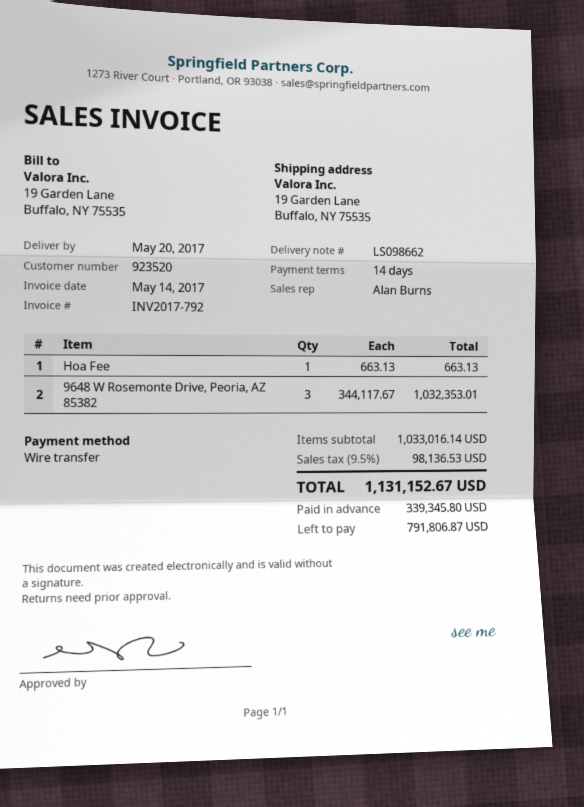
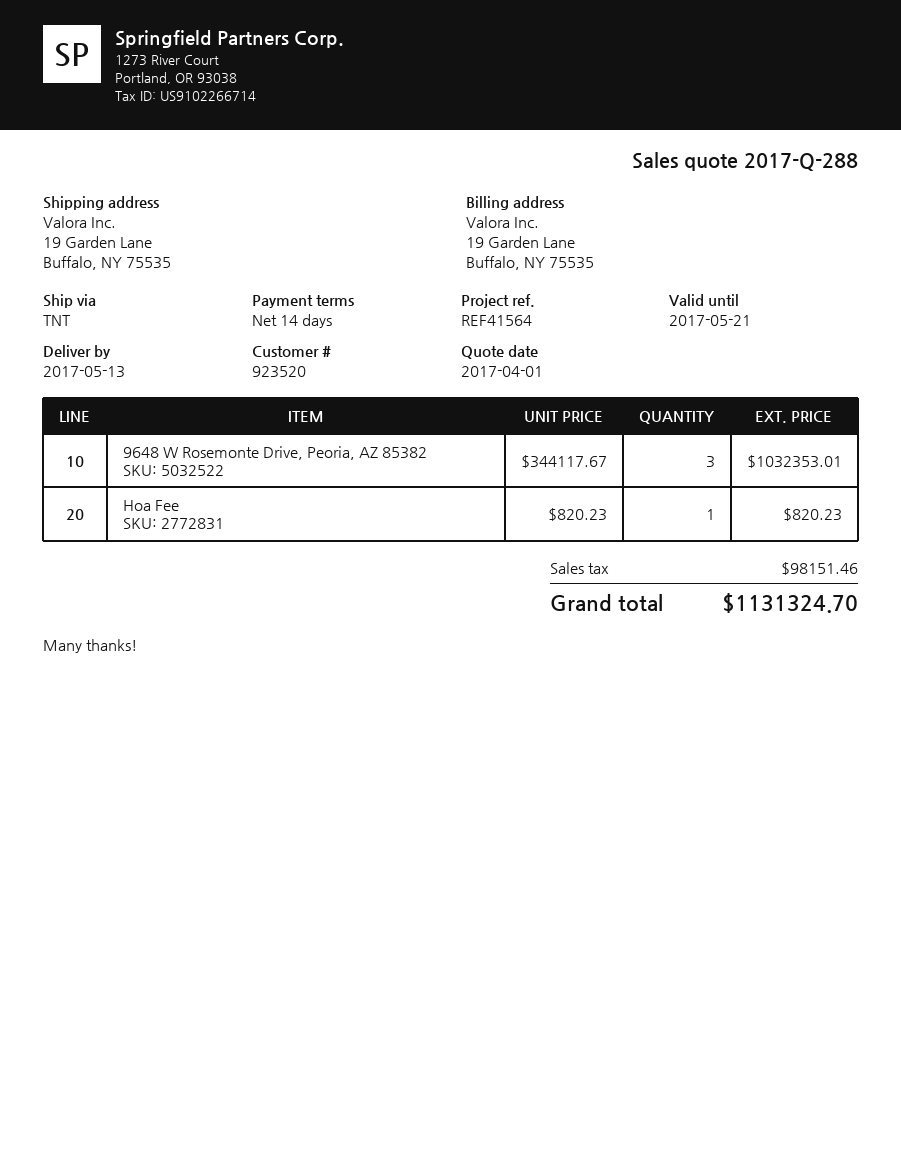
delivery date: 2017-05-20 -> 2017-05-13
Hoa Fee: 1 x 663.13 = 663.13 -> 1 x 820.23 = 820.23
tax: 98136.53 -> 98151.46
total: 1131152.67 -> 1131324.70

